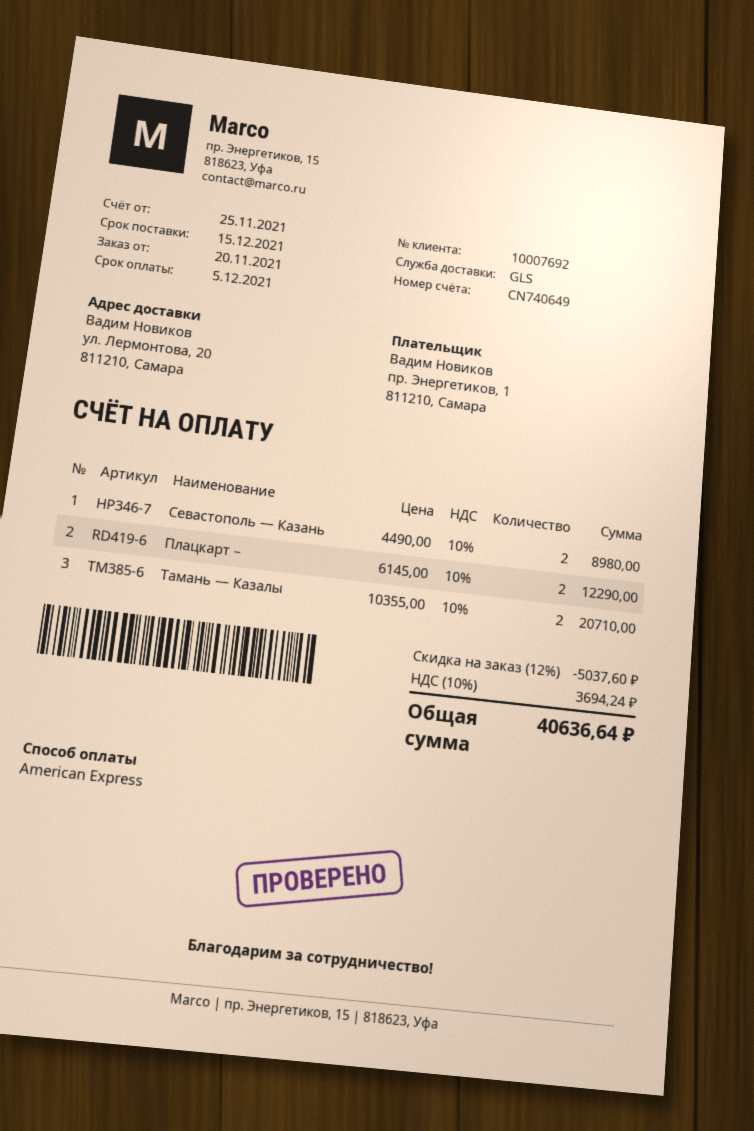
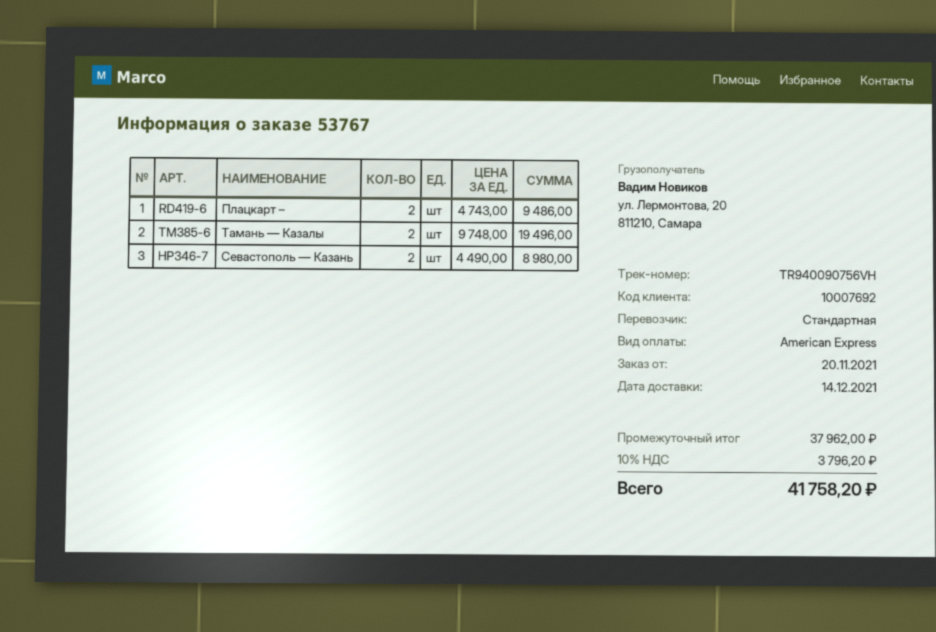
delivery date: 2021-12-15 -> 2021-12-14
shipping method: GLS -> standard
Плацкарт –: 2 x 6145.00 = 12290.00 -> 2 x 4743.00 = 9486.00
Тамань — Казалы: 2 x 10355.00 = 20710.00 -> 2 x 9748.00 = 19496.00
discount: 12% = 5037.60 -> none
tax: 10% = 3694.24 -> 10% = 3796.20
total: 40636.64 -> 41758.20

